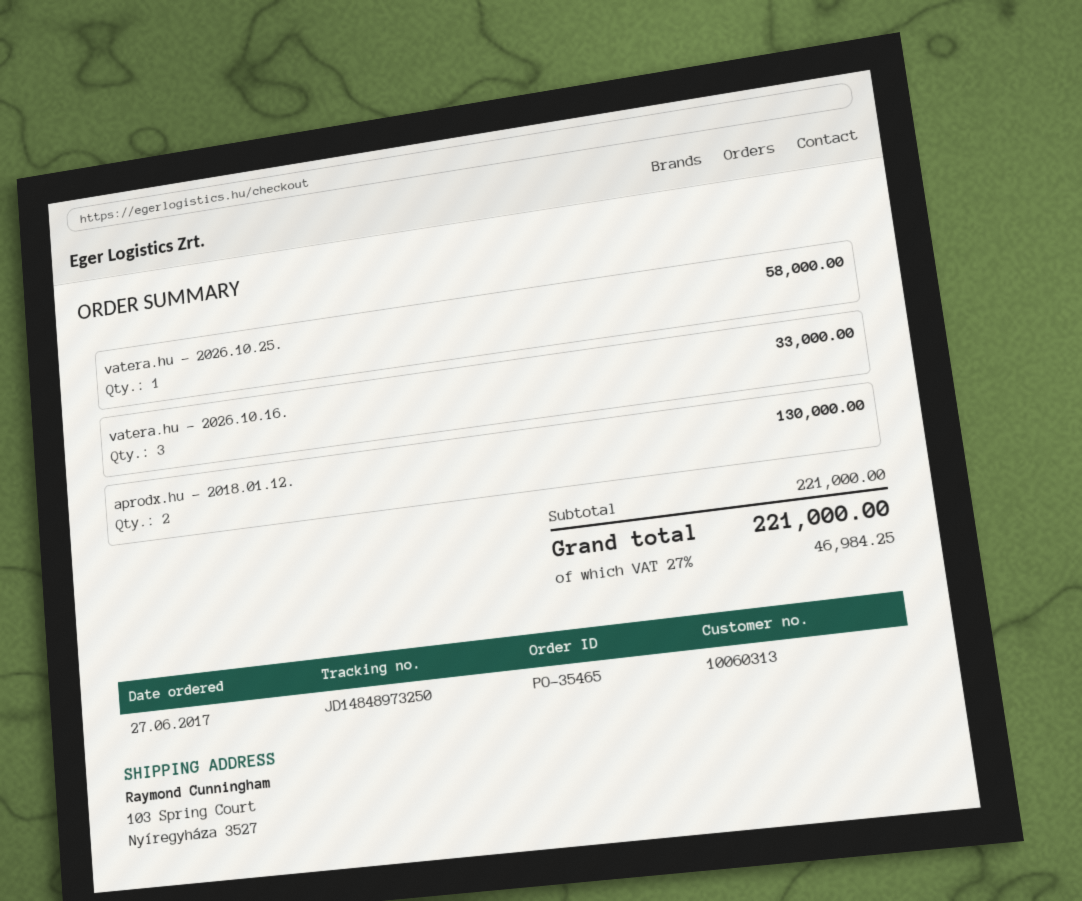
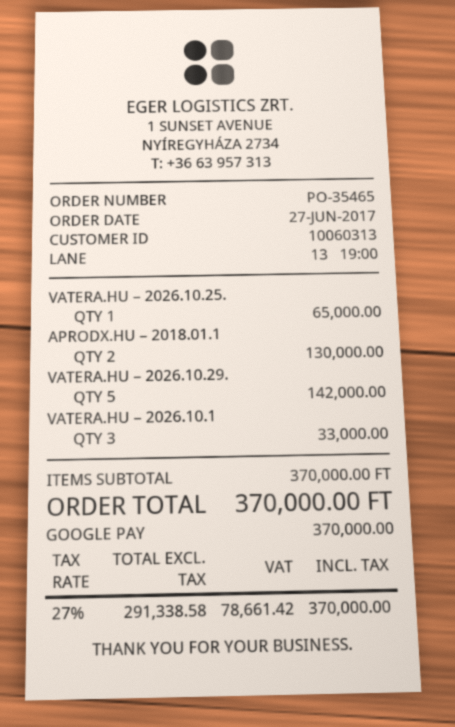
vatera.hu – 2026.10.25.: 1 for 58000.00 -> 1 for 65000.00
VATERA.HU – 2026.10.29.: none -> 5 for 142000.00
subtotal: 221000.00 -> 370000.00
tax: 27% = 46984.25 -> 27% = 78661.42
total: 221000.00 -> 370000.00

